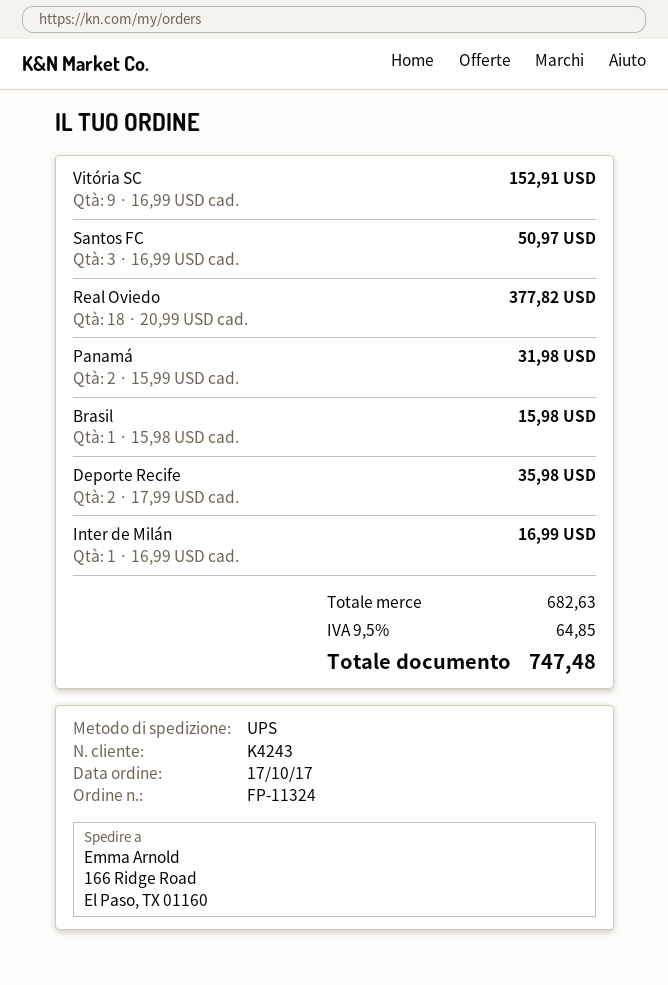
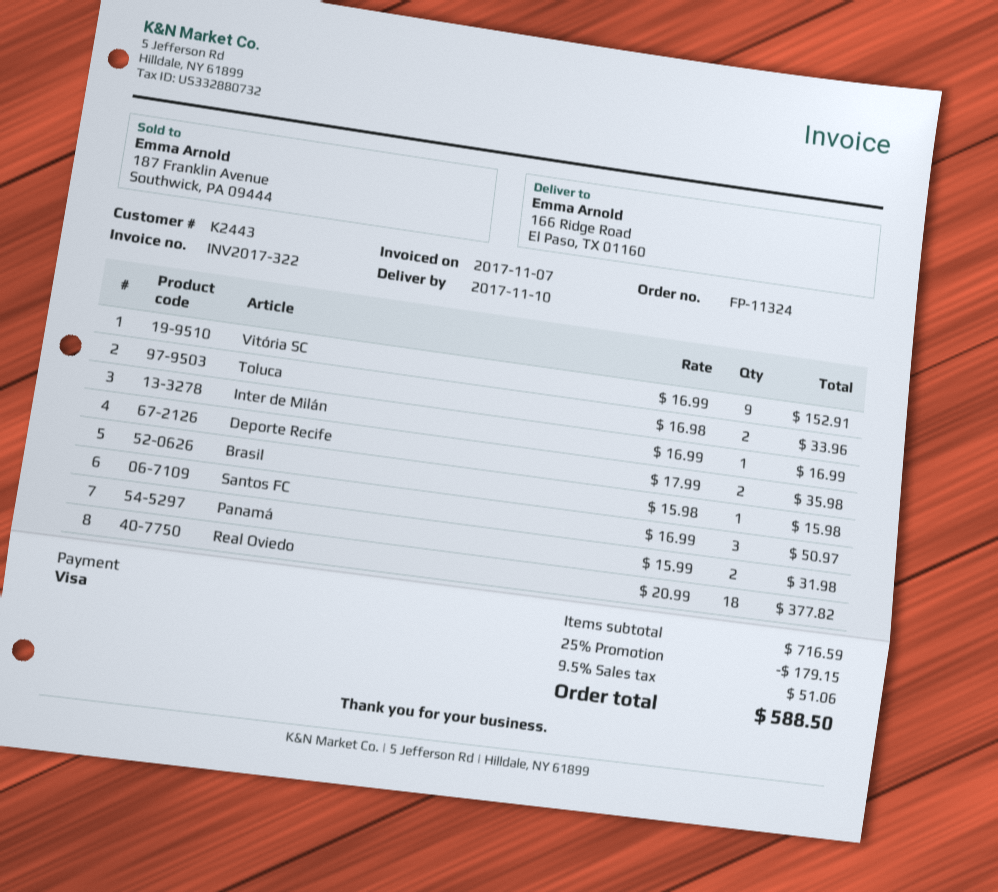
customer number: K4243 -> K2443
Toluca: none -> 2 x 16.98 = 33.96
subtotal: 682.63 -> 716.59
discount: none -> 25% = 179.15
tax: 9.5% = 64.85 -> 9.5% = 51.06
total: 747.48 -> 588.50

